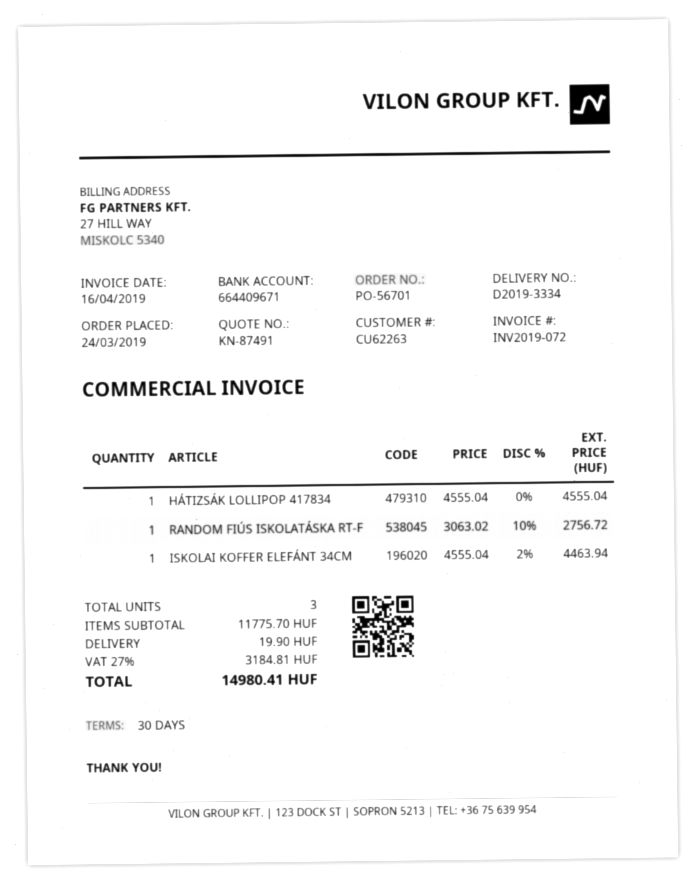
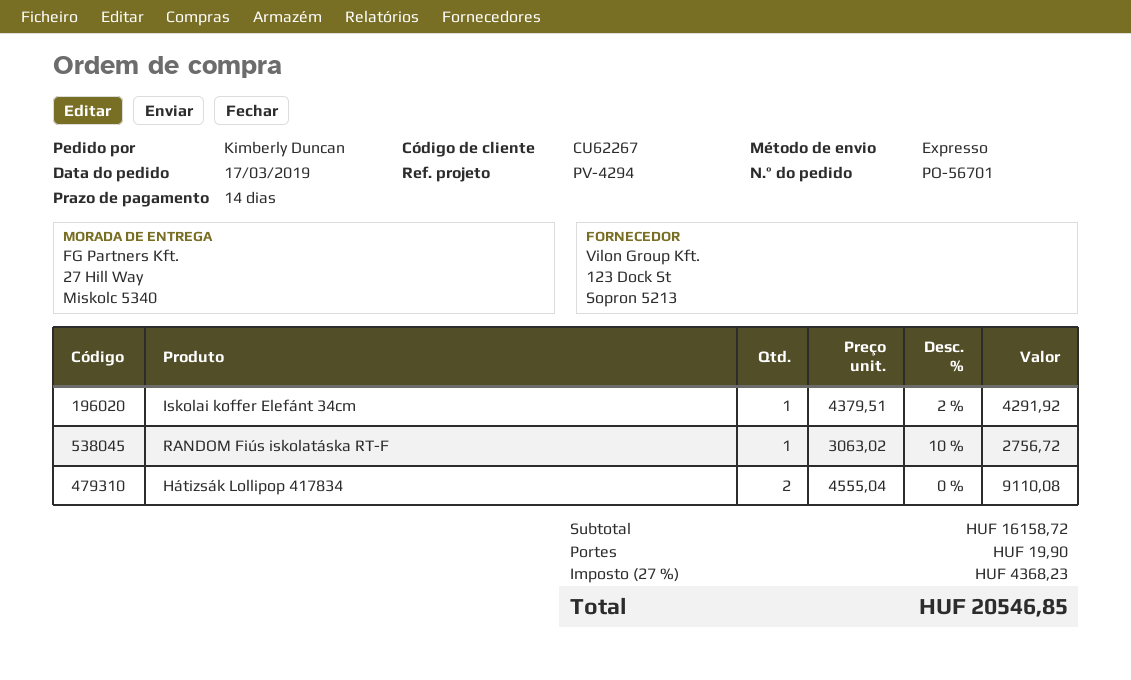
order date: 2019-03-24 -> 2019-03-17
payment terms: 30 days -> 14 days
customer number: CU62263 -> CU62267
HÁTIZSÁK LOLLIPOP 417834: 1 x 4555.04 = 4555.04 -> 2 x 4555.04 = 9110.08
ISKOLAI KOFFER ELEFÁNT 34CM: 1 x 4555.04 - 2% = 4463.94 -> 1 x 4379.51 - 2% = 4291.92
subtotal: 11775.70 -> 16158.72
tax: 27% = 3184.81 -> 27% = 4368.23
total: 14980.41 -> 20546.85

